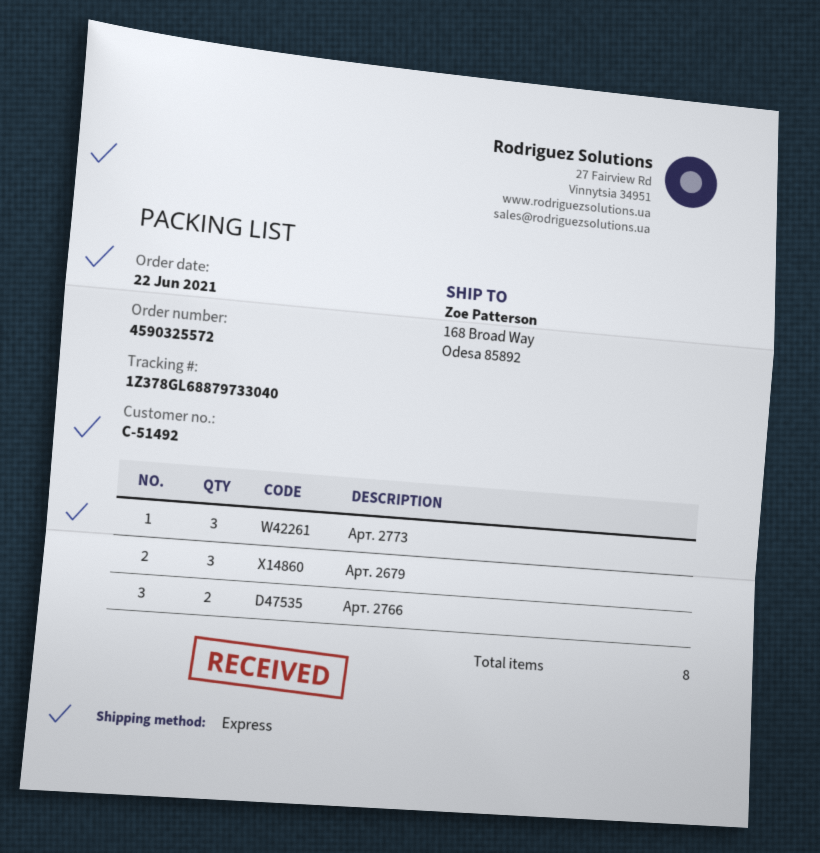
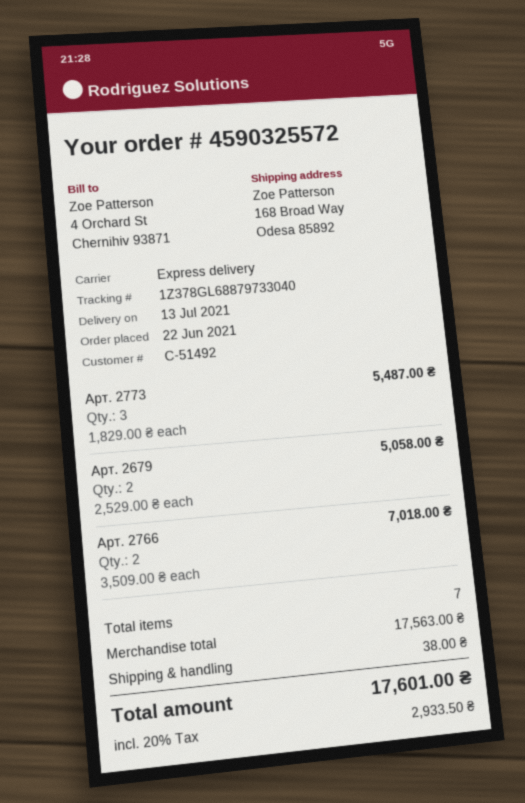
Арт. 2679: 3 -> 2
total quantity: 8 -> 7

